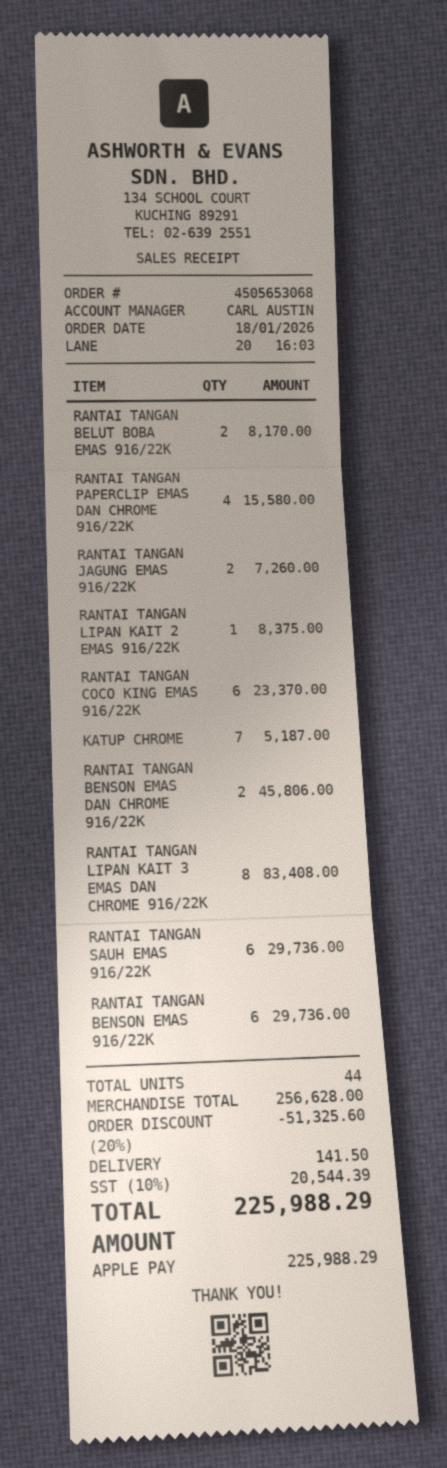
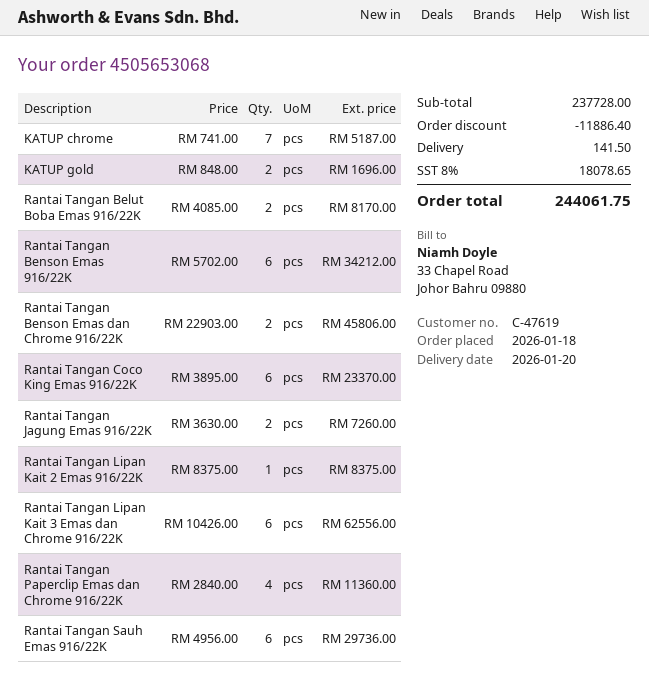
RANTAI TANGAN PAPERCLIP EMAS DAN CHROME 916/22K: 4 for 15580.00 -> 4 for 11360.00
RANTAI TANGAN LIPAN KAIT 3 EMAS DAN CHROME 916/22K: 8 for 83408.00 -> 6 for 62556.00
RANTAI TANGAN BENSON EMAS 916/22K: 6 for 29736.00 -> 6 for 34212.00
KATUP gold: none -> 2 for 1696.00
subtotal: 256628.00 -> 237728.00
discount: 51325.60 -> 11886.40
tax: 10% = 20544.39 -> 8% = 18078.65
total: 225988.29 -> 244061.75

